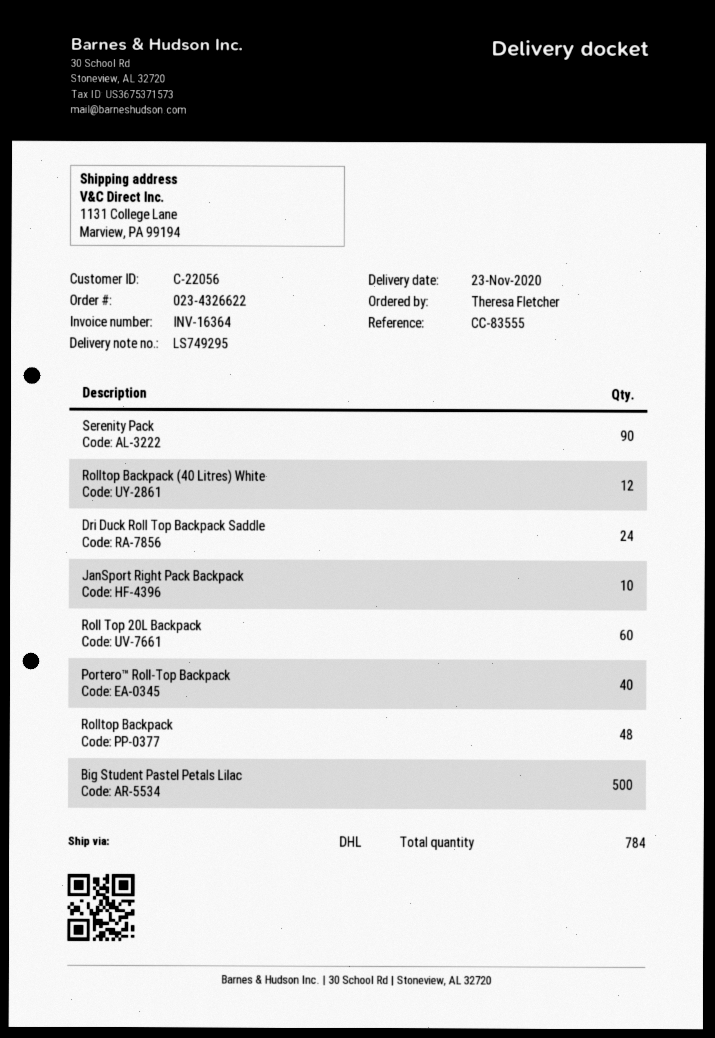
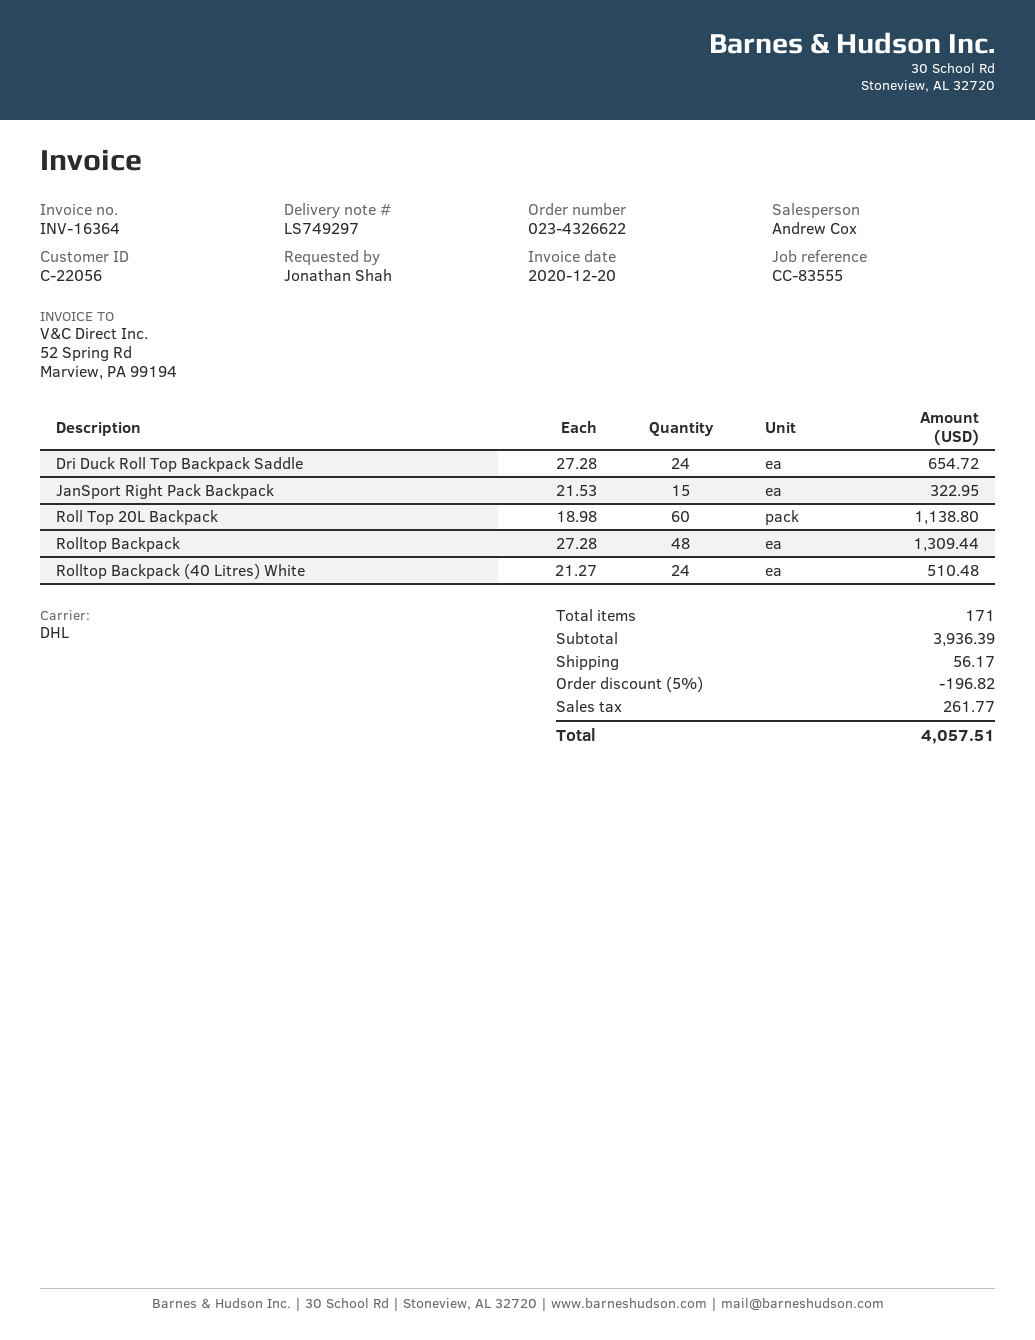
delivery note number: LS749295 -> LS749297
ordered by: Theresa Fletcher -> Jonathan Shah
Serenity Pack: 90 -> none
Rolltop Backpack (40 Litres) White: 12 -> 24
JanSport Right Pack Backpack: 10 -> 15
Portero™ Roll-Top Backpack: 40 -> none
Big Student Pastel Petals Lilac: 500 -> none
total quantity: 784 -> 171

